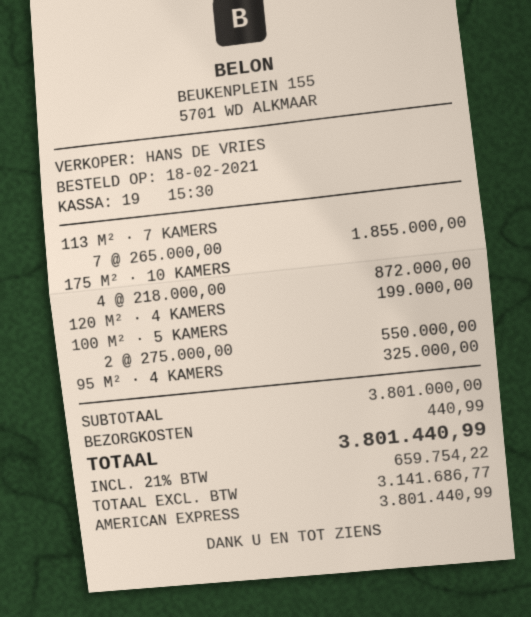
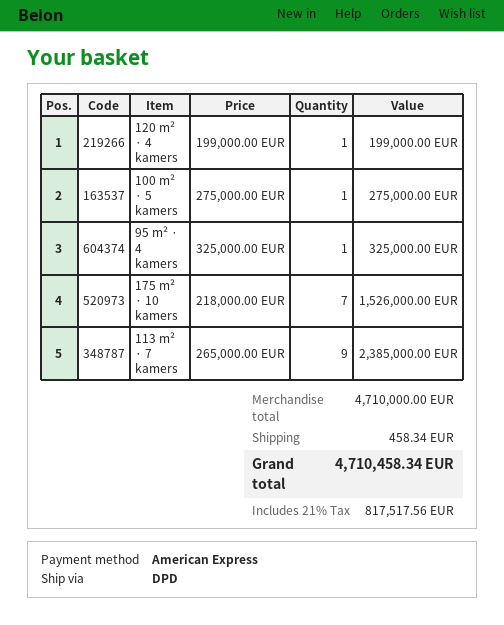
113 M² · 7 KAMERS: 7 x 265000.00 = 1855000.00 -> 9 x 265000.00 = 2385000.00
175 M² · 10 KAMERS: 4 x 218000.00 = 872000.00 -> 7 x 218000.00 = 1526000.00
100 M² · 5 KAMERS: 2 x 275000.00 = 550000.00 -> 1 x 275000.00 = 275000.00
subtotal: 3801000.00 -> 4710000.00
shipping: 440.99 -> 458.34
tax: 21% = 659754.22 -> 21% = 817517.56
total: 3801440.99 -> 4710458.34

